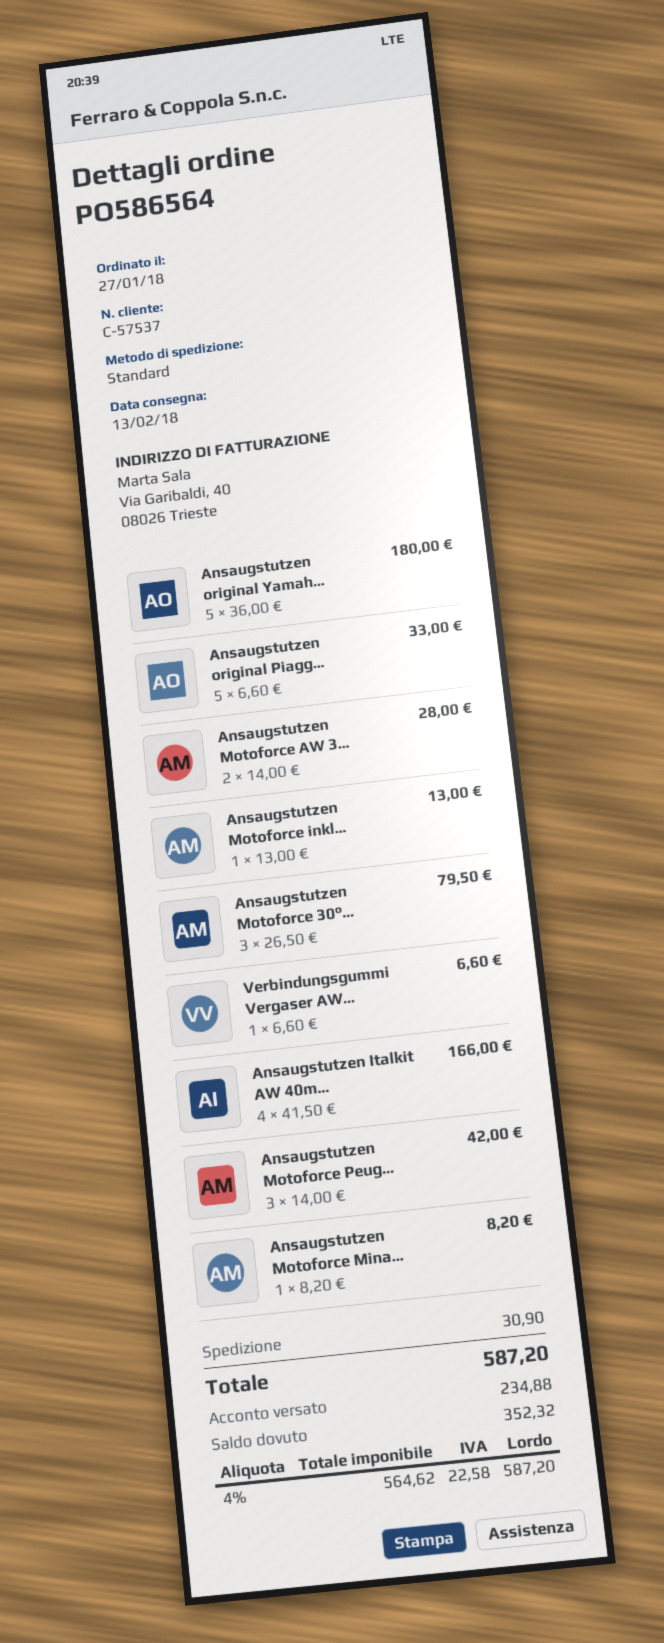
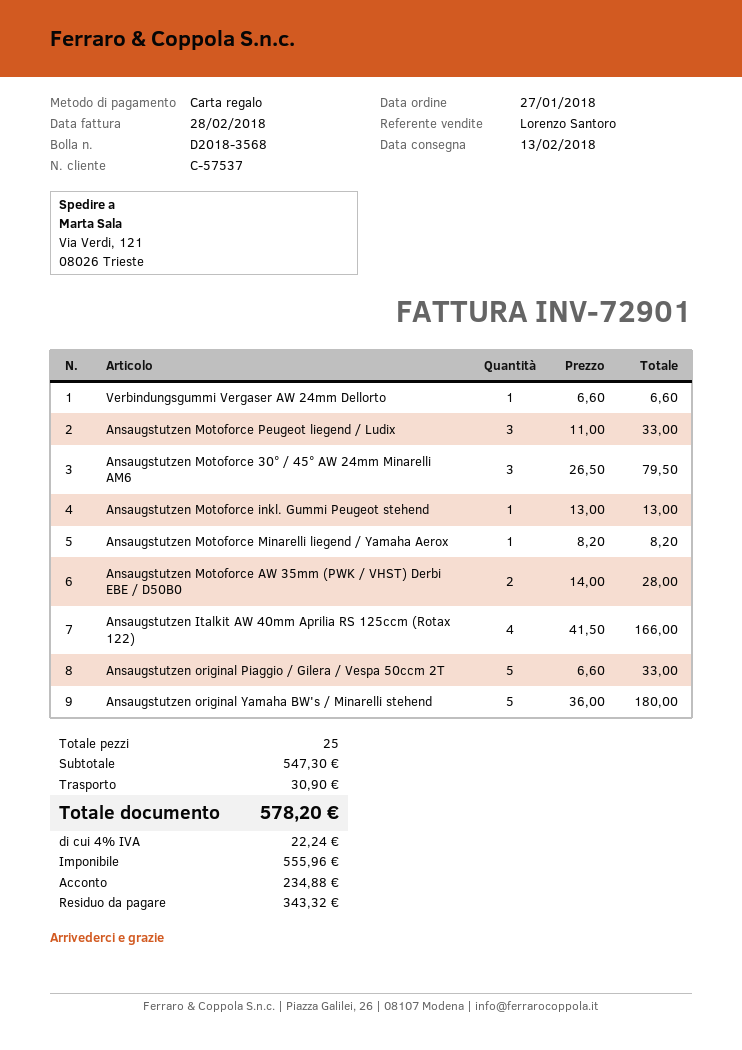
Ansaugstutzen Motoforce Peug...: 3 x 14.00 = 42.00 -> 3 x 11.00 = 33.00
net: 564.62 -> 555.96
tax: 4% = 22.58 -> 4% = 22.24
total: 587.20 -> 578.20
balance: 352.32 -> 343.32

